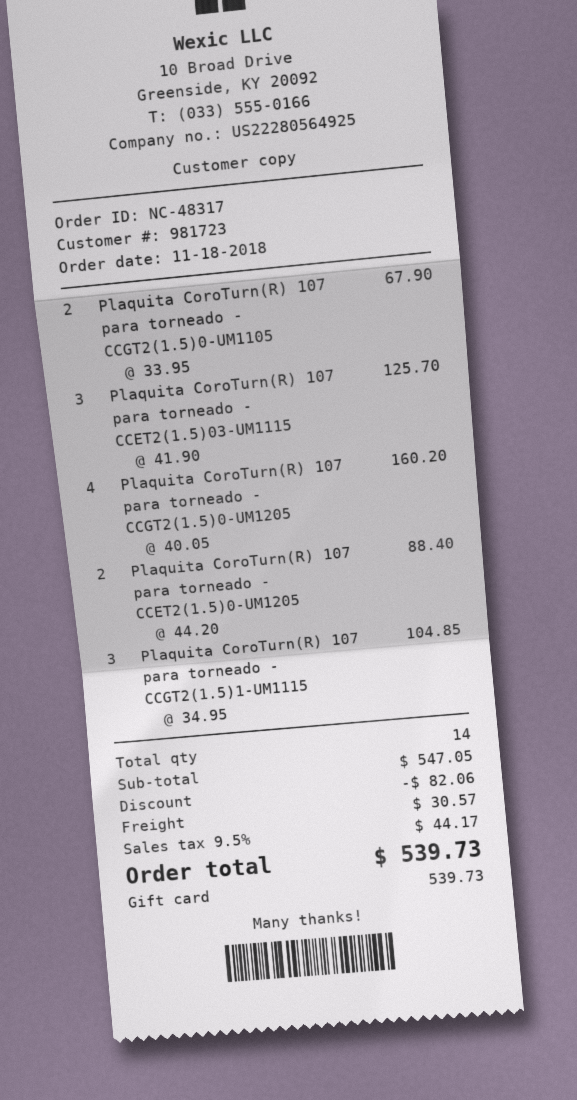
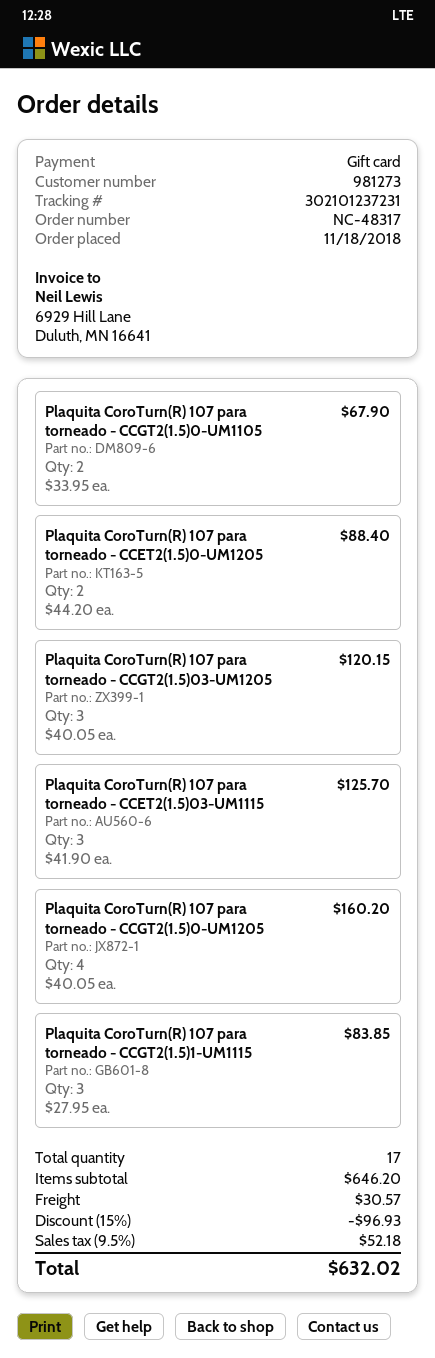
customer number: 981723 -> 981273
Plaquita CoroTurn(R) 107 para torneado - CCGT2(1.5)1-UM1115: 3 x 34.95 = 104.85 -> 3 x 27.95 = 83.85
Plaquita CoroTurn(R) 107 para torneado - CCGT2(1.5)03-UM1205: none -> 3 x 40.05 = 120.15
total quantity: 14 -> 17
subtotal: 547.05 -> 646.20
discount: 82.06 -> 96.93
tax: 9.5% = 44.17 -> 9.5% = 52.18
total: 539.73 -> 632.02

